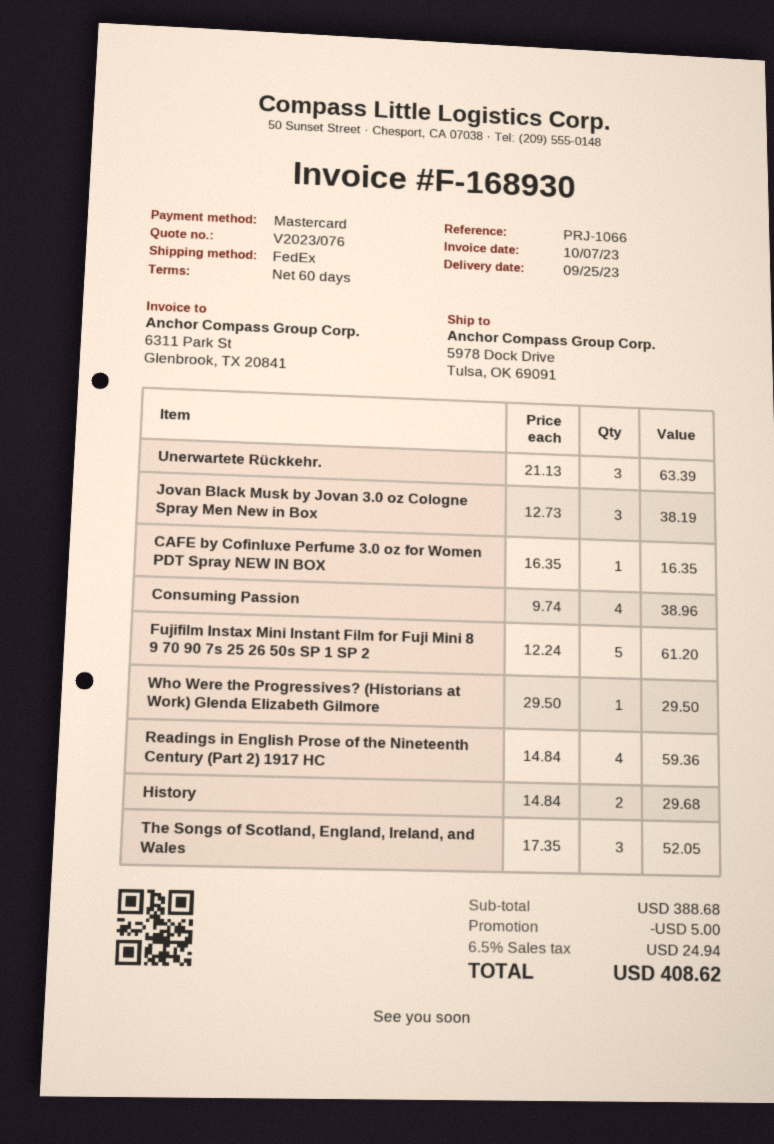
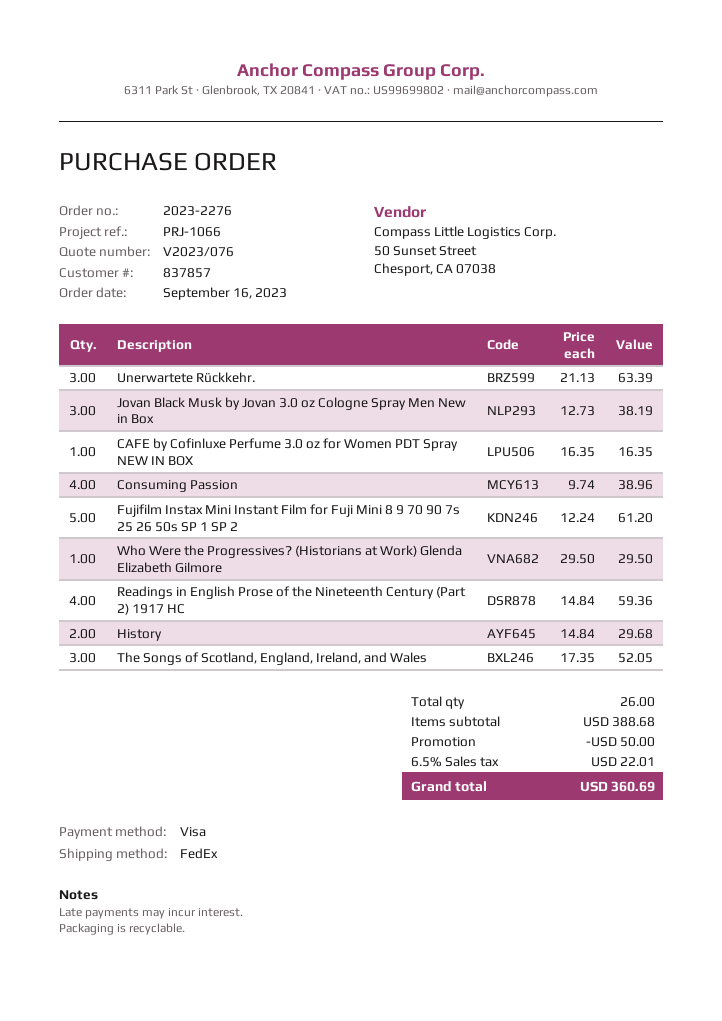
payment method: Mastercard -> Visa
discount: 5.00 -> 50.00
tax: 6.5% = 24.94 -> 6.5% = 22.01
total: 408.62 -> 360.69

